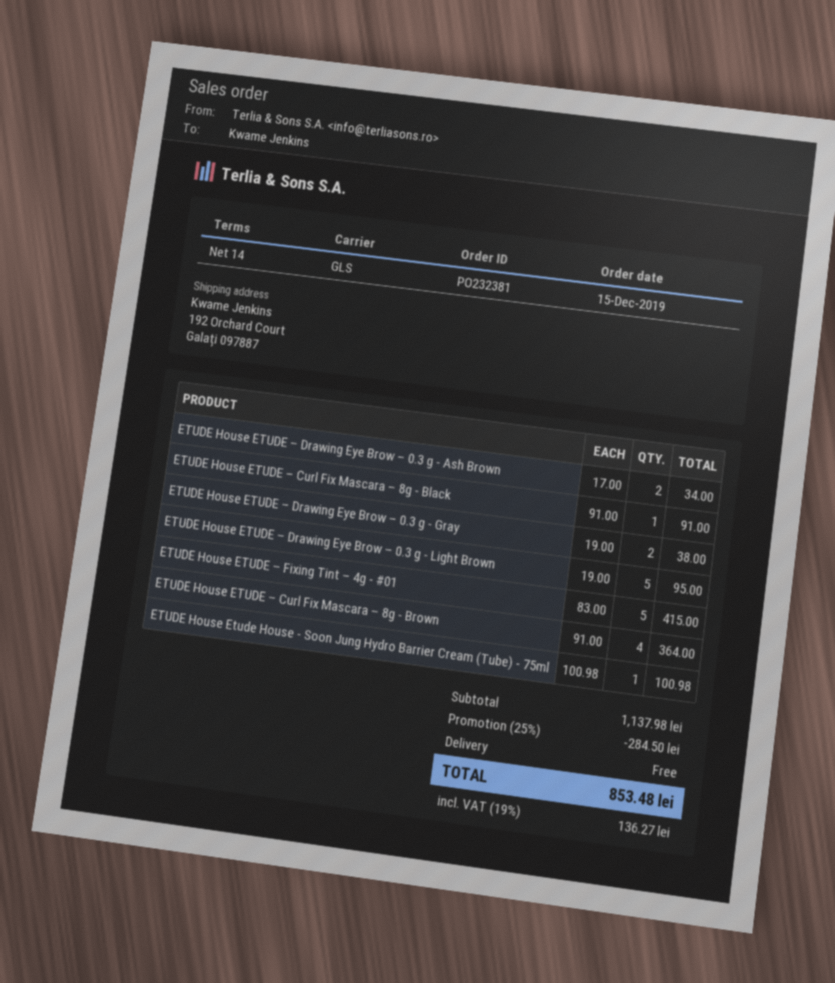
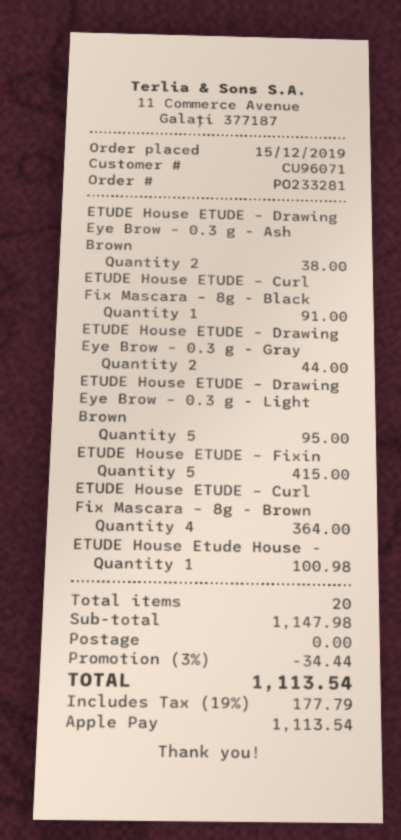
order number: PO232381 -> PO233281
ETUDE House ETUDE – Drawing Eye Brow – 0.3 g - Ash Brown: 2 for 34.00 -> 2 for 38.00
ETUDE House ETUDE – Drawing Eye Brow – 0.3 g - Gray: 2 for 38.00 -> 2 for 44.00
subtotal: 1137.98 -> 1147.98
discount: 25% = 284.50 -> 3% = 34.44
tax: 19% = 136.27 -> 19% = 177.79
total: 853.48 -> 1113.54

